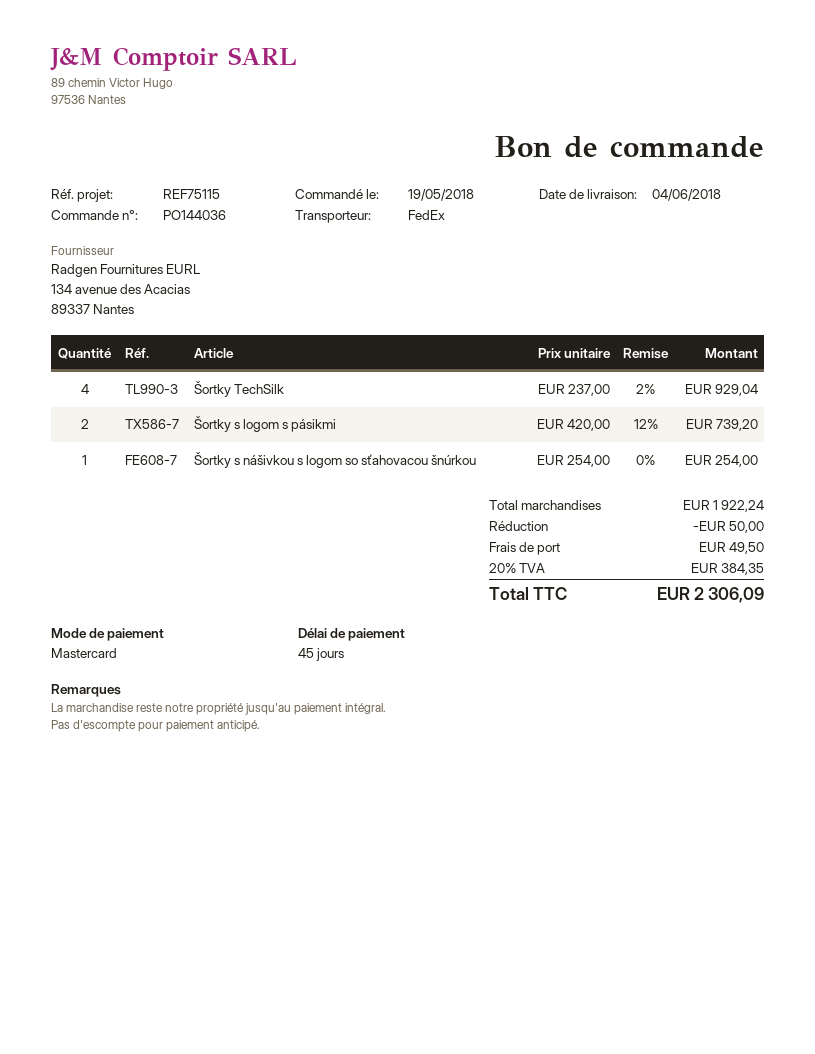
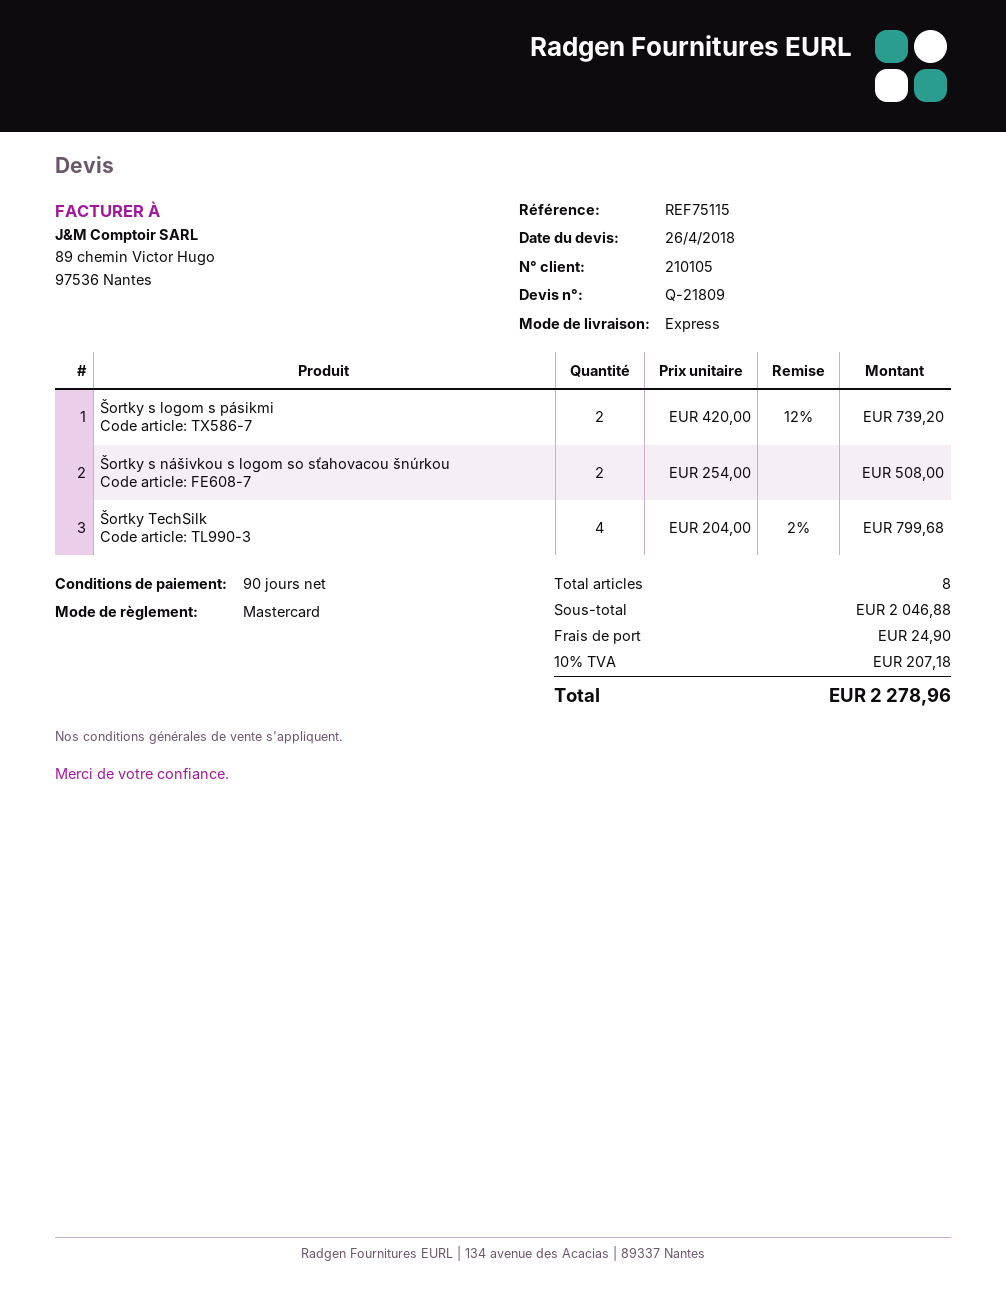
payment terms: 45 days -> 90 days
shipping method: FedEx -> express
Šortky TechSilk: 4 x 237.00 - 2% = 929.04 -> 4 x 204.00 - 2% = 799.68
Šortky s nášivkou s logom so sťahovacou šnúrkou: 1 x 254.00 = 254.00 -> 2 x 254.00 = 508.00
subtotal: 1922.24 -> 2046.88
discount: 50.00 -> none
shipping: 49.50 -> 24.90
tax: 20% = 384.35 -> 10% = 207.18
total: 2306.09 -> 2278.96

